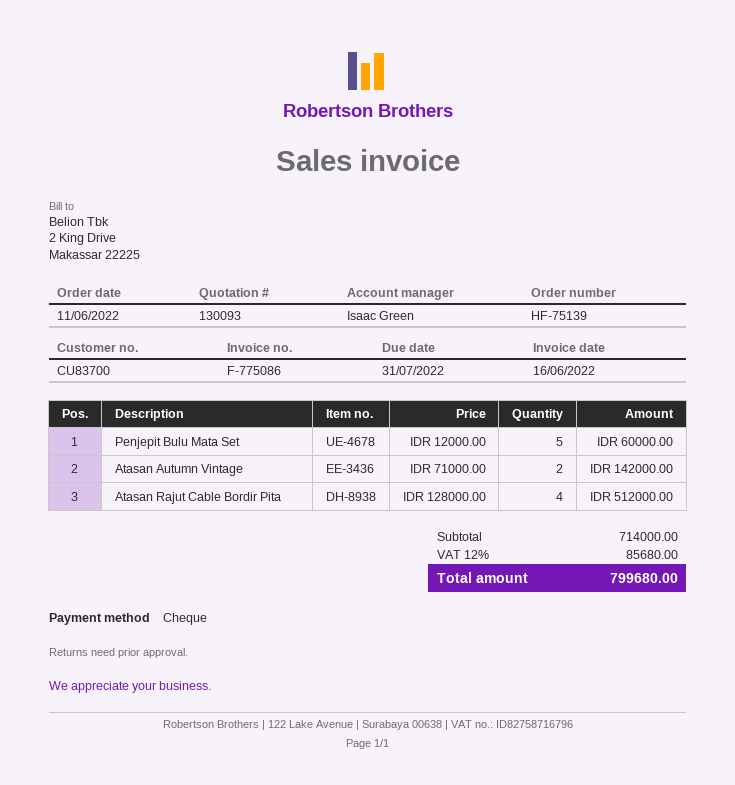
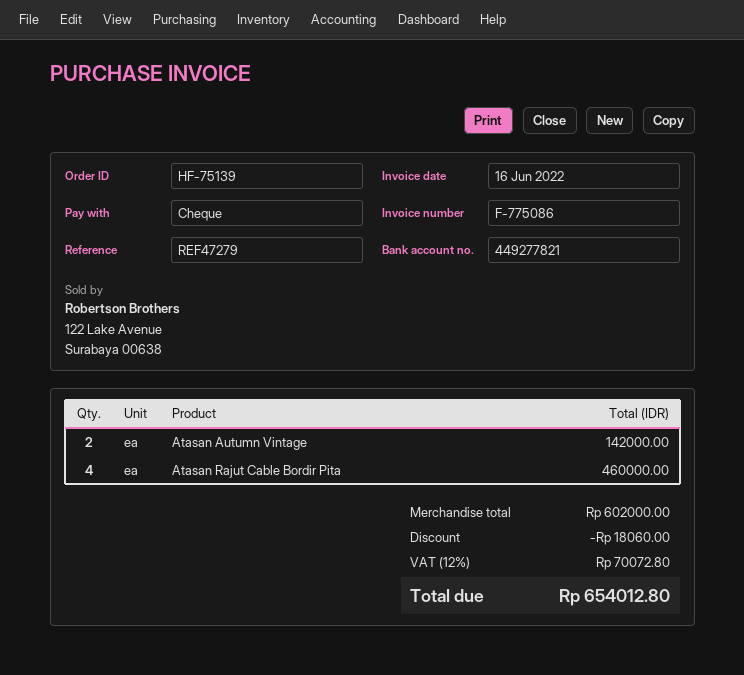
Penjepit Bulu Mata Set: 5 for 60000.00 -> none
Atasan Rajut Cable Bordir Pita: 4 for 512000.00 -> 4 for 460000.00
subtotal: 714000.00 -> 602000.00
discount: none -> 18060.00
tax: 12% = 85680.00 -> 12% = 70072.80
total: 799680.00 -> 654012.80

